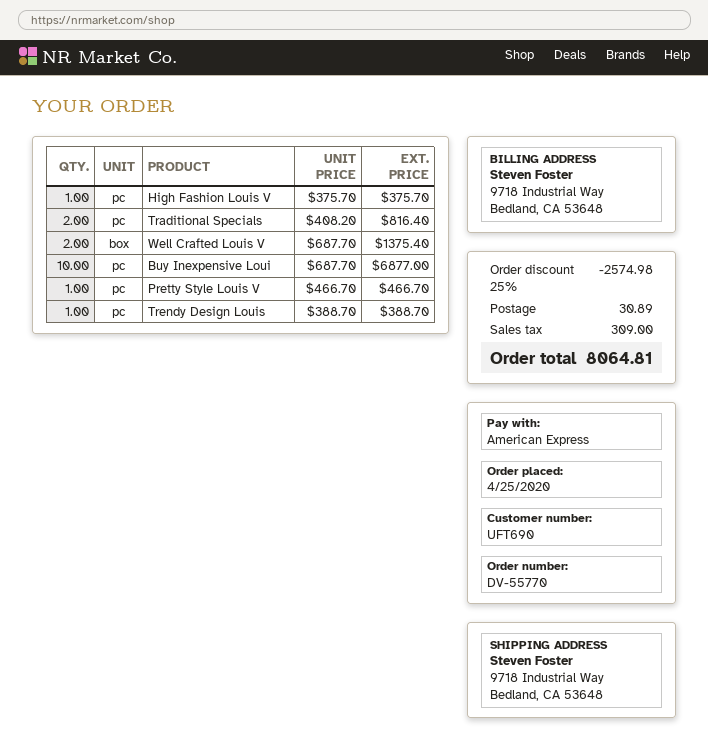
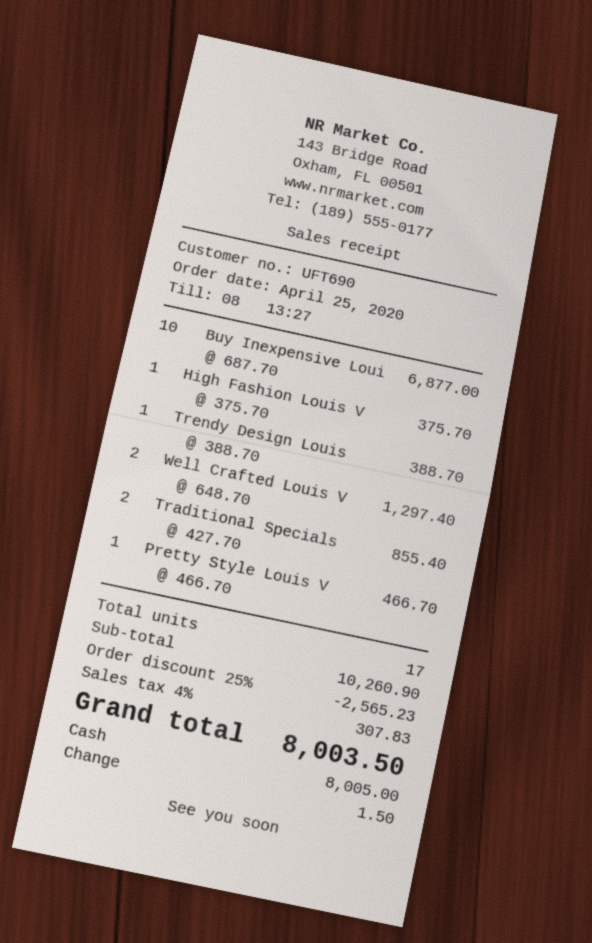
payment method: American Express -> cash
Traditional Specials: 2 x 408.20 = 816.40 -> 2 x 427.70 = 855.40
Well Crafted Louis V: 2 x 687.70 = 1375.40 -> 2 x 648.70 = 1297.40
discount: 25% = 2574.98 -> 25% = 2565.23
shipping: 30.89 -> none
tax: 309.00 -> 307.83
total: 8064.81 -> 8003.50

